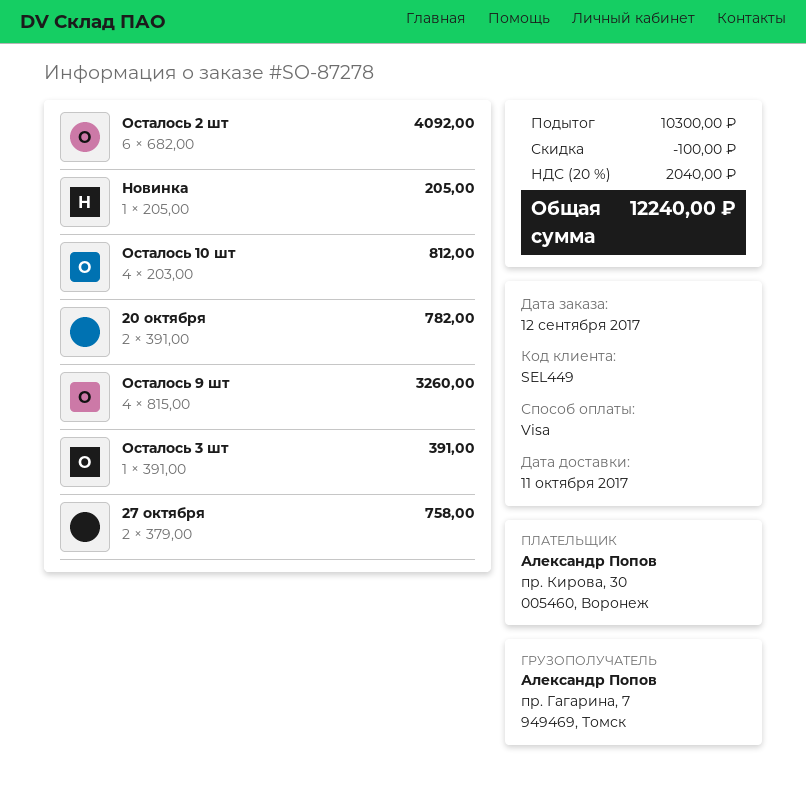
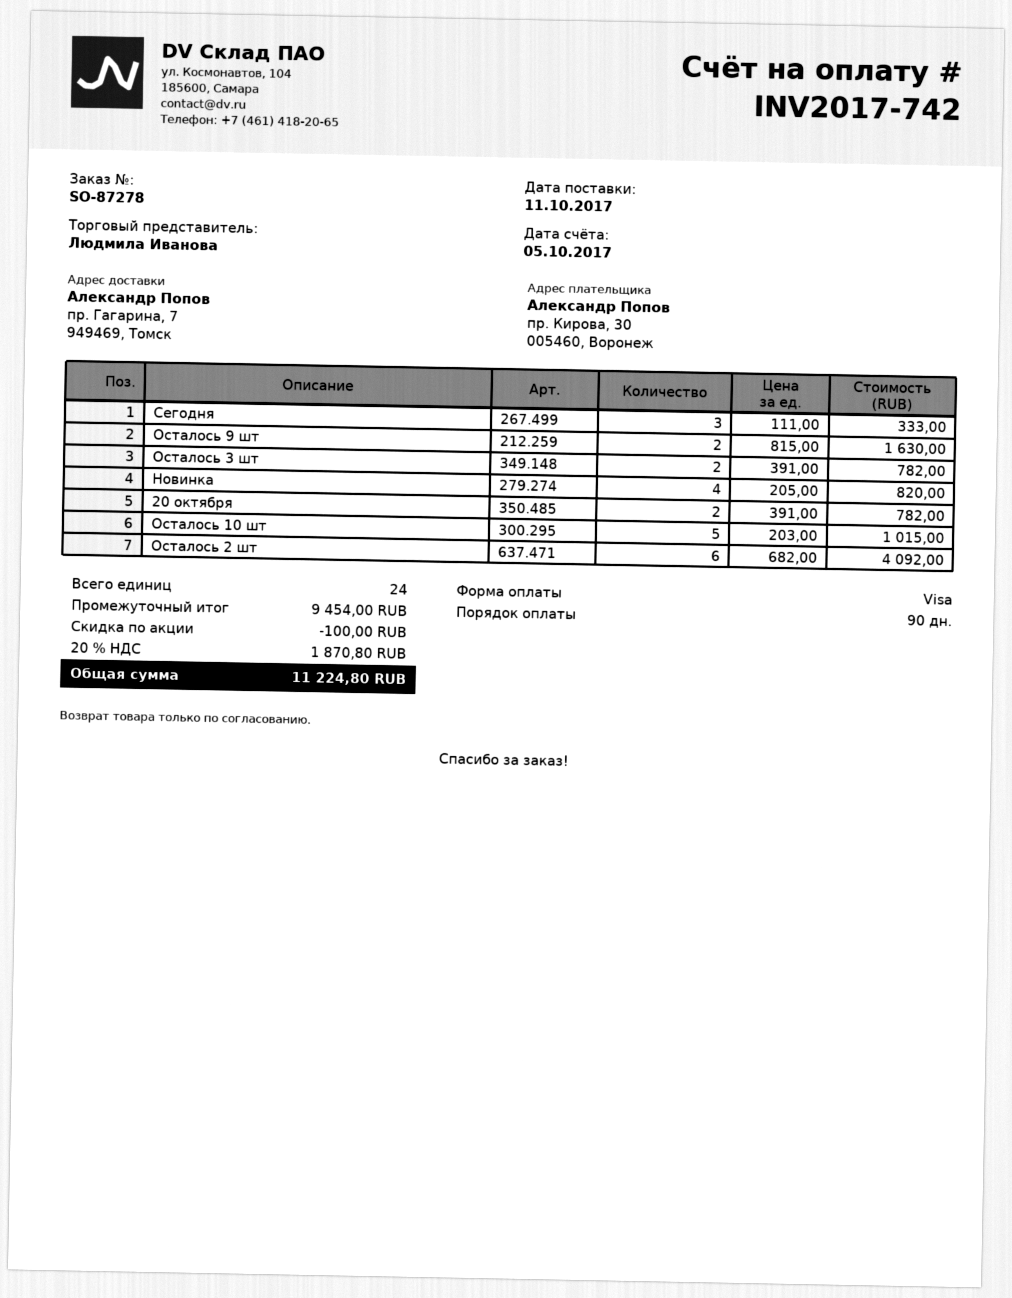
Новинка: 1 x 205.00 = 205.00 -> 4 x 205.00 = 820.00
Осталось 10 шт: 4 x 203.00 = 812.00 -> 5 x 203.00 = 1015.00
Осталось 9 шт: 4 x 815.00 = 3260.00 -> 2 x 815.00 = 1630.00
Осталось 3 шт: 1 x 391.00 = 391.00 -> 2 x 391.00 = 782.00
27 октября: 2 x 379.00 = 758.00 -> none
Сегодня: none -> 3 x 111.00 = 333.00
subtotal: 10300.00 -> 9454.00
tax: 20% = 2040.00 -> 20% = 1870.80
total: 12240.00 -> 11224.80

